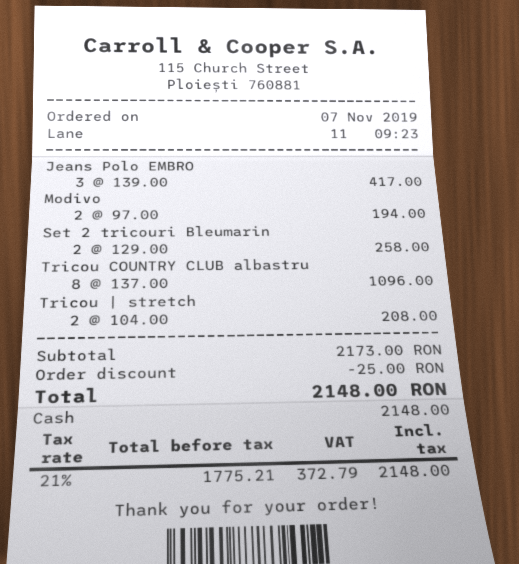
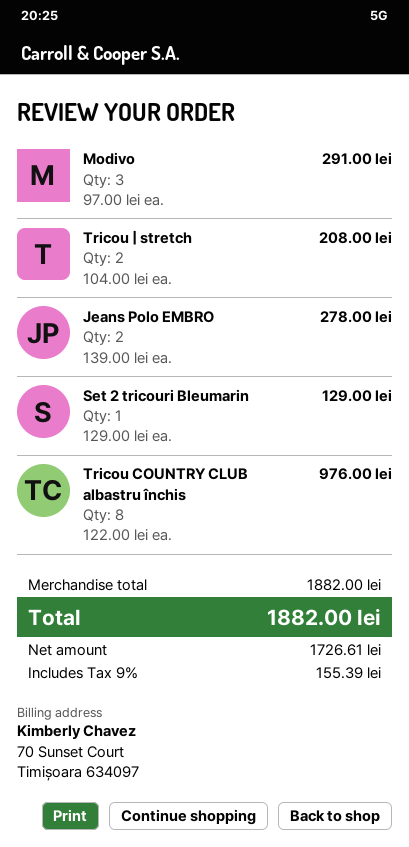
Jeans Polo EMBRO: 3 x 139.00 = 417.00 -> 2 x 139.00 = 278.00
Modivo: 2 x 97.00 = 194.00 -> 3 x 97.00 = 291.00
Set 2 tricouri Bleumarin: 2 x 129.00 = 258.00 -> 1 x 129.00 = 129.00
Tricou COUNTRY CLUB albastru: 8 x 137.00 = 1096.00 -> 8 x 122.00 = 976.00
subtotal: 2173.00 -> 1882.00
discount: 25.00 -> none
net: 1775.21 -> 1726.61
tax: 21% = 372.79 -> 9% = 155.39
total: 2148.00 -> 1882.00

